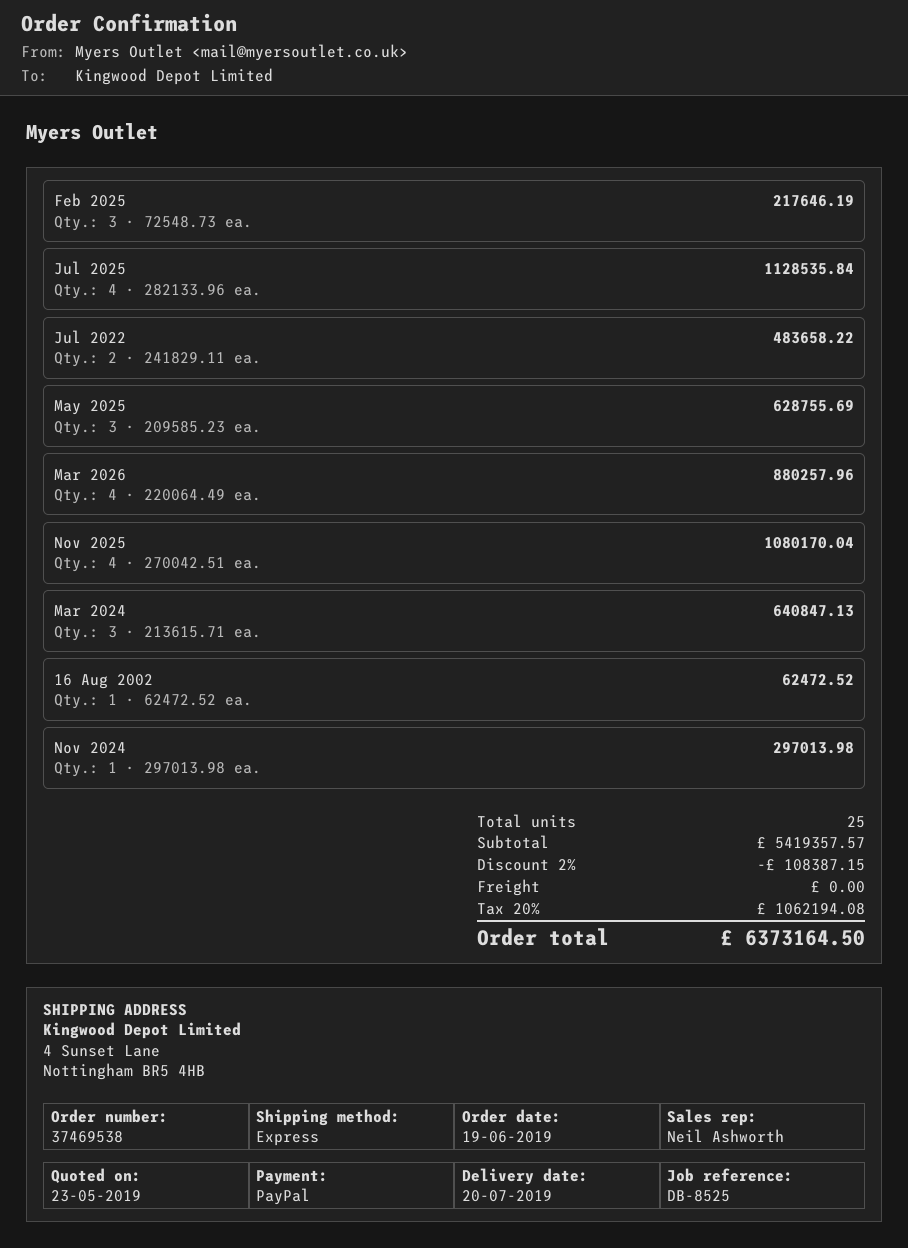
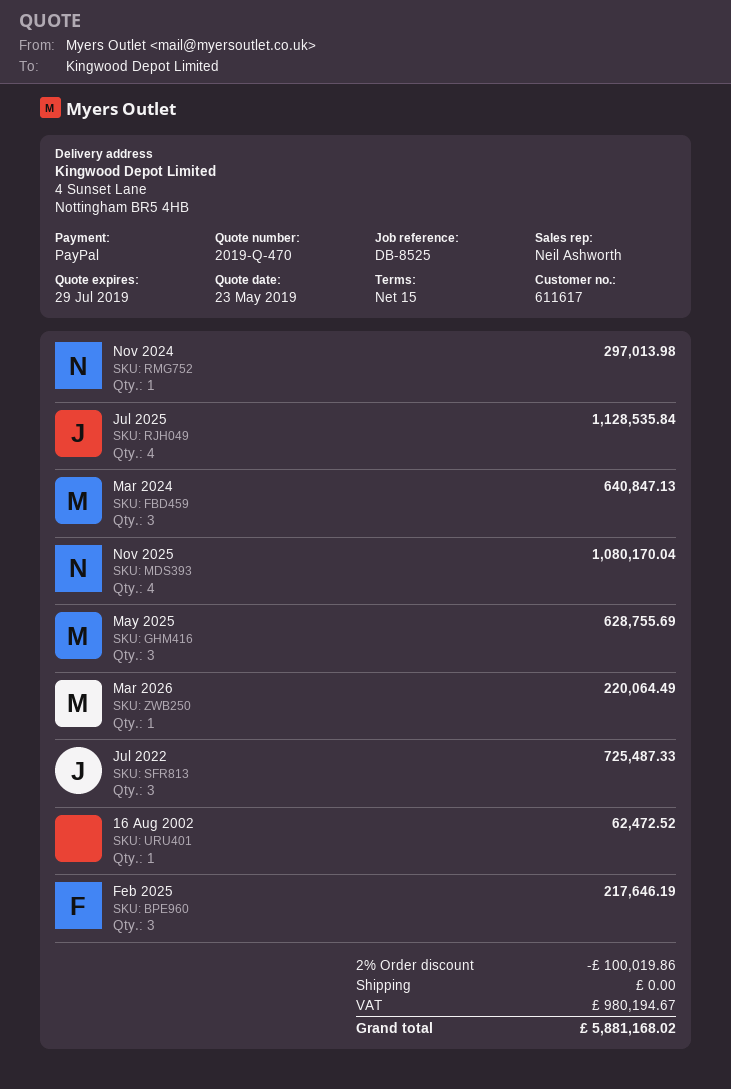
Jul 2022: 2 for 483658.22 -> 3 for 725487.33
Mar 2026: 4 for 880257.96 -> 1 for 220064.49
discount: 2% = 108387.15 -> 2% = 100019.86
tax: 1062194.08 -> 980194.67
total: 6373164.50 -> 5881168.02

